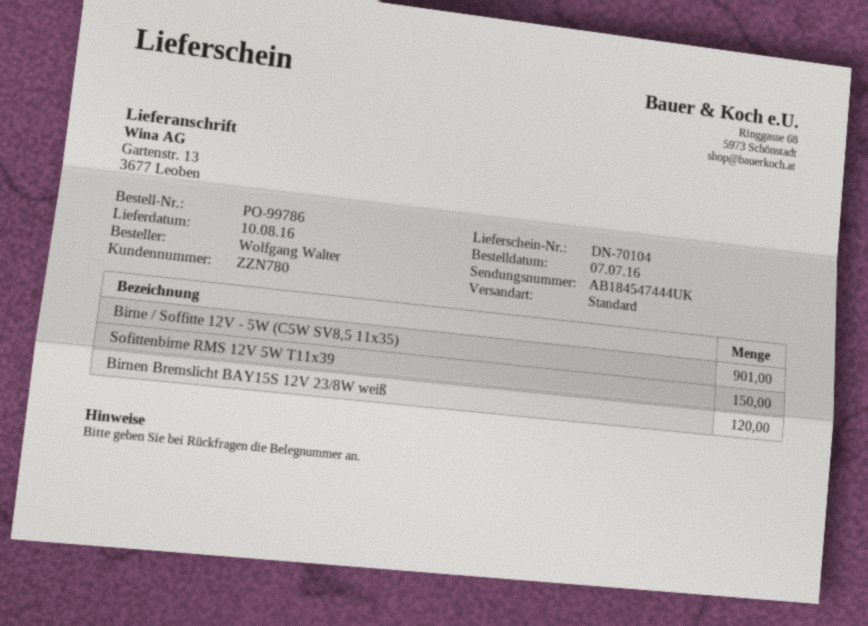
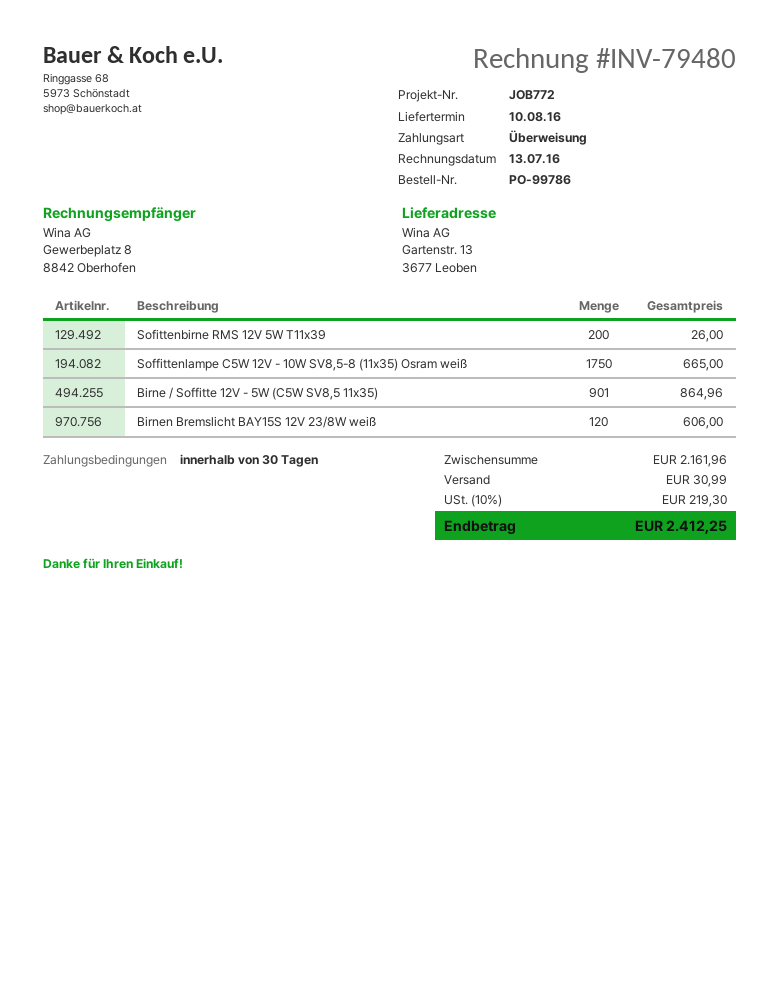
Sofittenbirne RMS 12V 5W T11x39: 150 -> 200
Soffittenlampe C5W 12V - 10W SV8,5-8 (11x35) Osram weiß: none -> 1750

